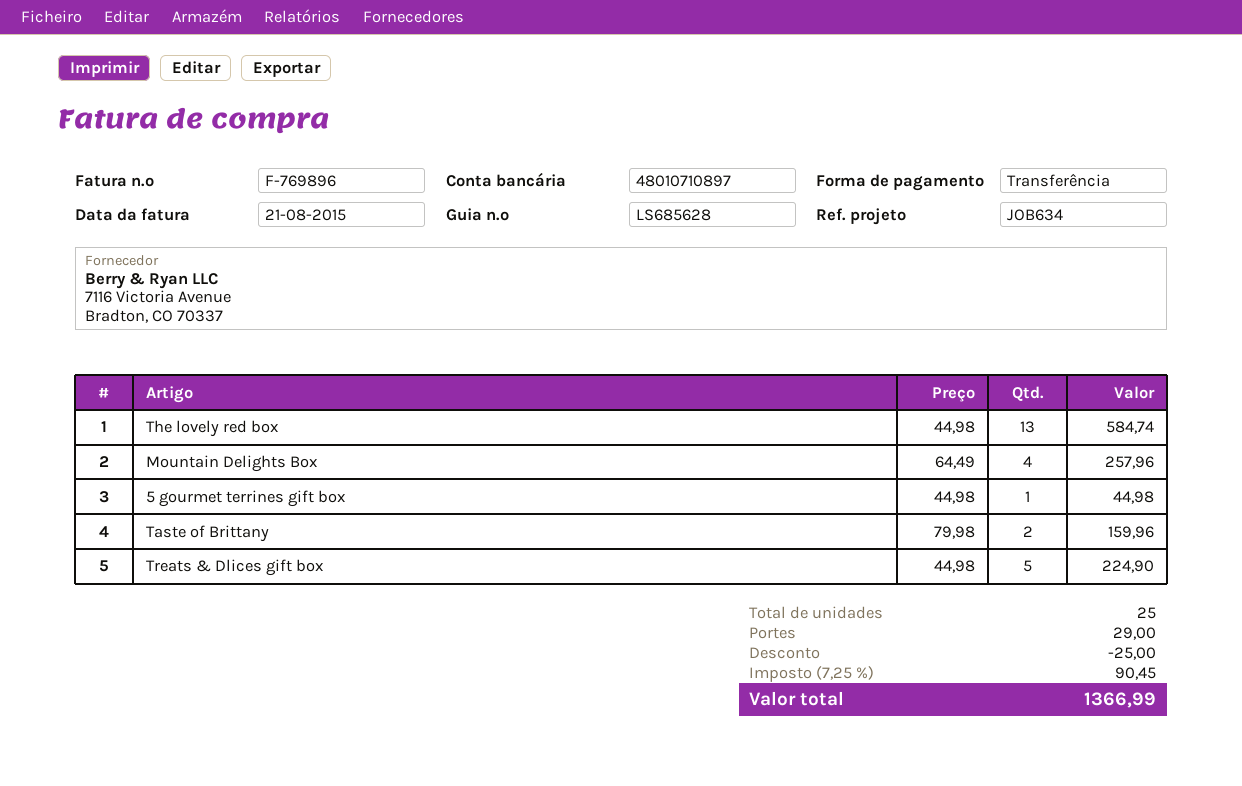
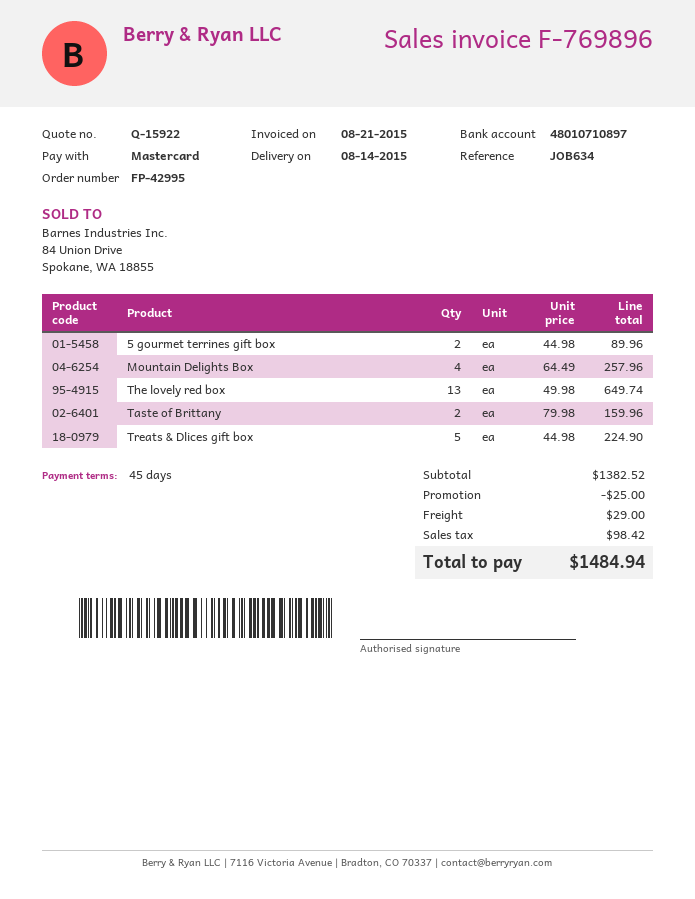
payment method: bank transfer -> Mastercard
The lovely red box: 13 x 44.98 = 584.74 -> 13 x 49.98 = 649.74
5 gourmet terrines gift box: 1 x 44.98 = 44.98 -> 2 x 44.98 = 89.96
tax: 90.45 -> 98.42
total: 1366.99 -> 1484.94

